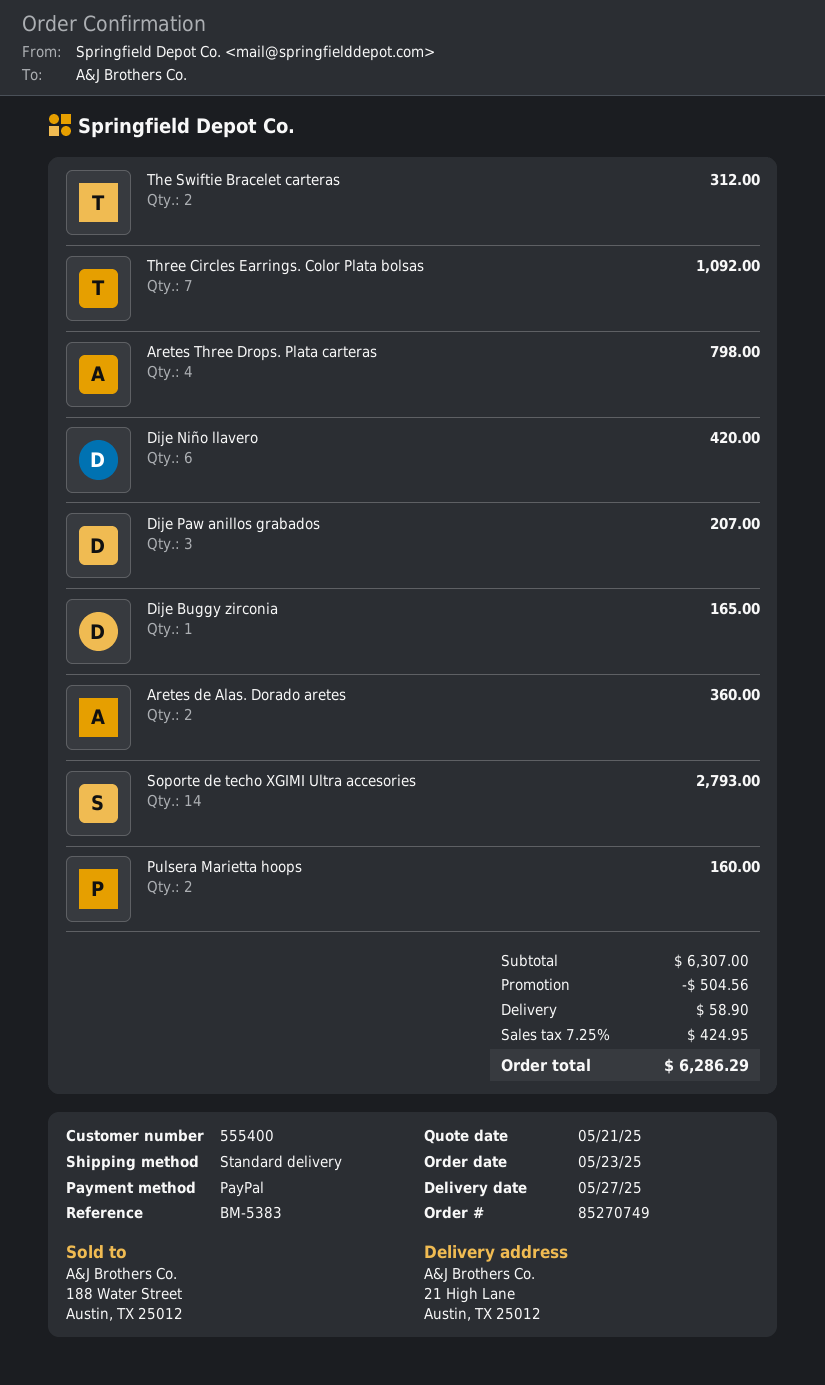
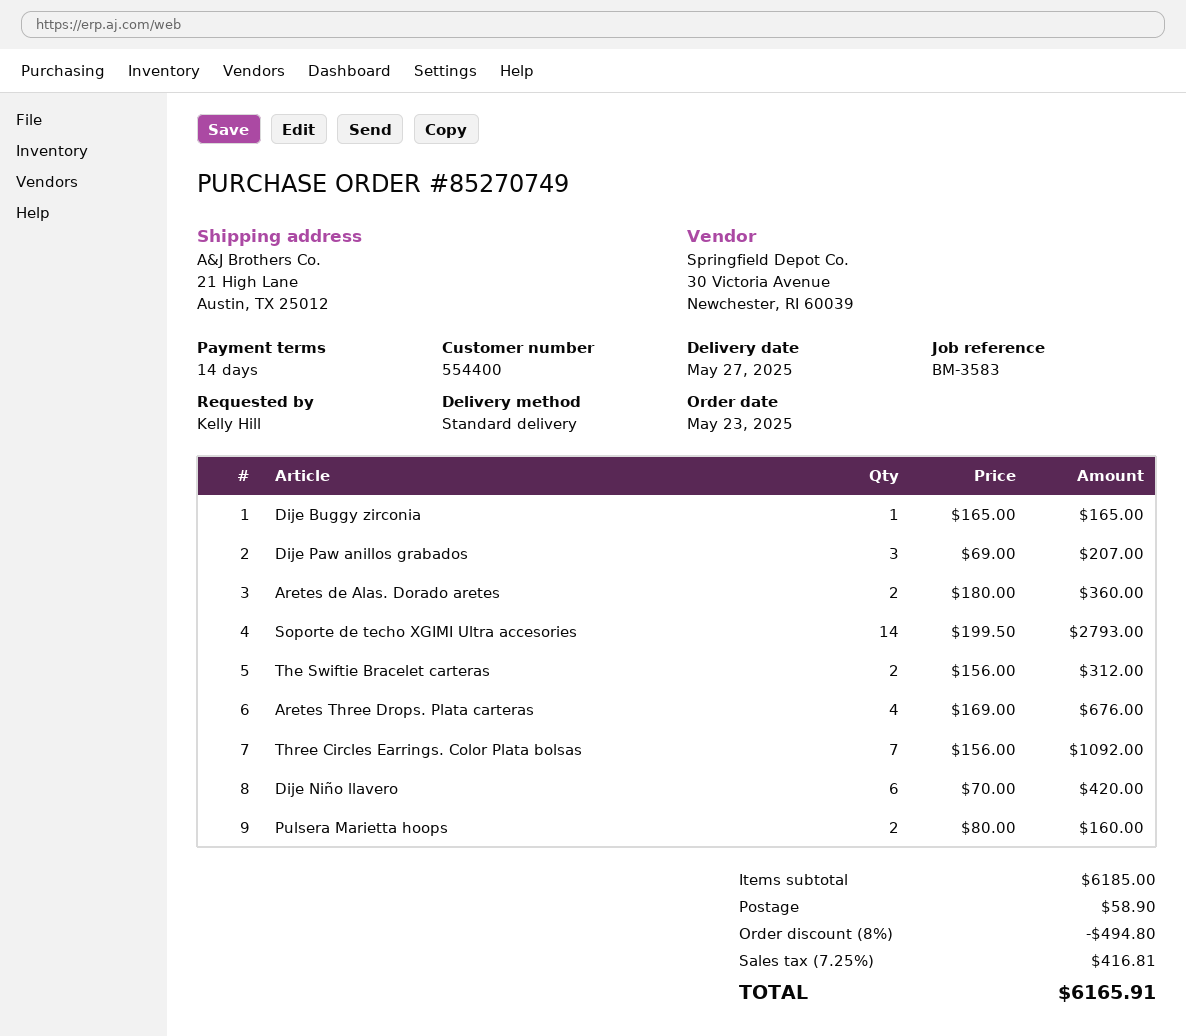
customer number: 555400 -> 554400
reference: BM-5383 -> BM-3583
Aretes Three Drops. Plata carteras: 4 for 798.00 -> 4 for 676.00
subtotal: 6307.00 -> 6185.00
discount: 504.56 -> 494.80
tax: 7.25% = 424.95 -> 7.25% = 416.81
total: 6286.29 -> 6165.91

